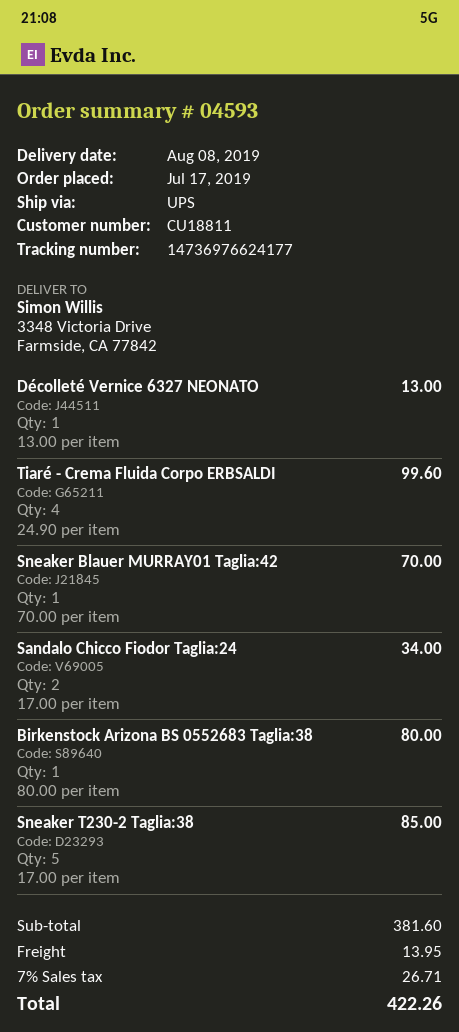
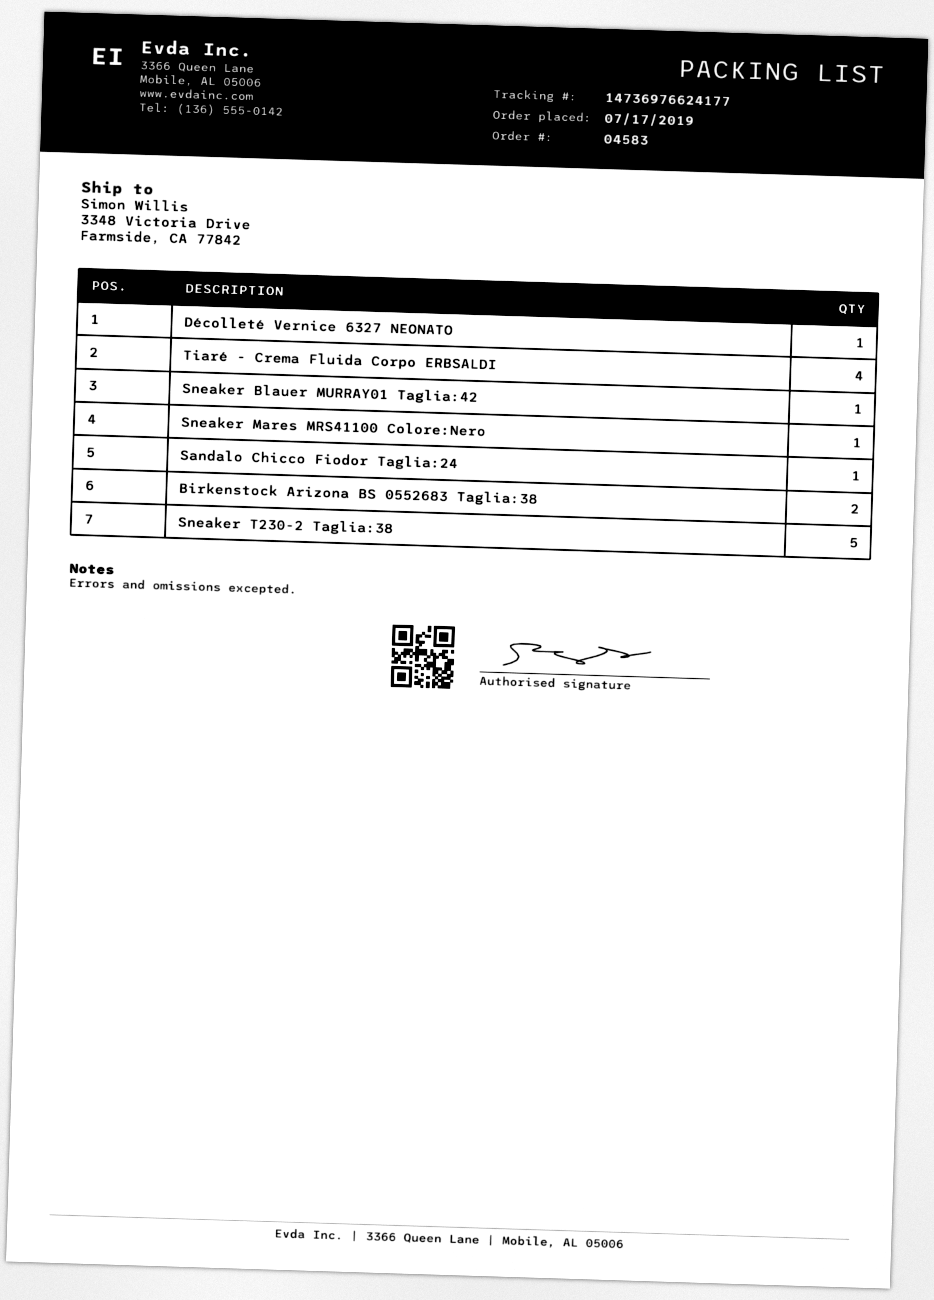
order number: 04593 -> 04583
Sandalo Chicco Fiodor Taglia:24: 2 -> 1
Birkenstock Arizona BS 0552683 Taglia:38: 1 -> 2
Sneaker Mares MRS41100 Colore:Nero: none -> 1

